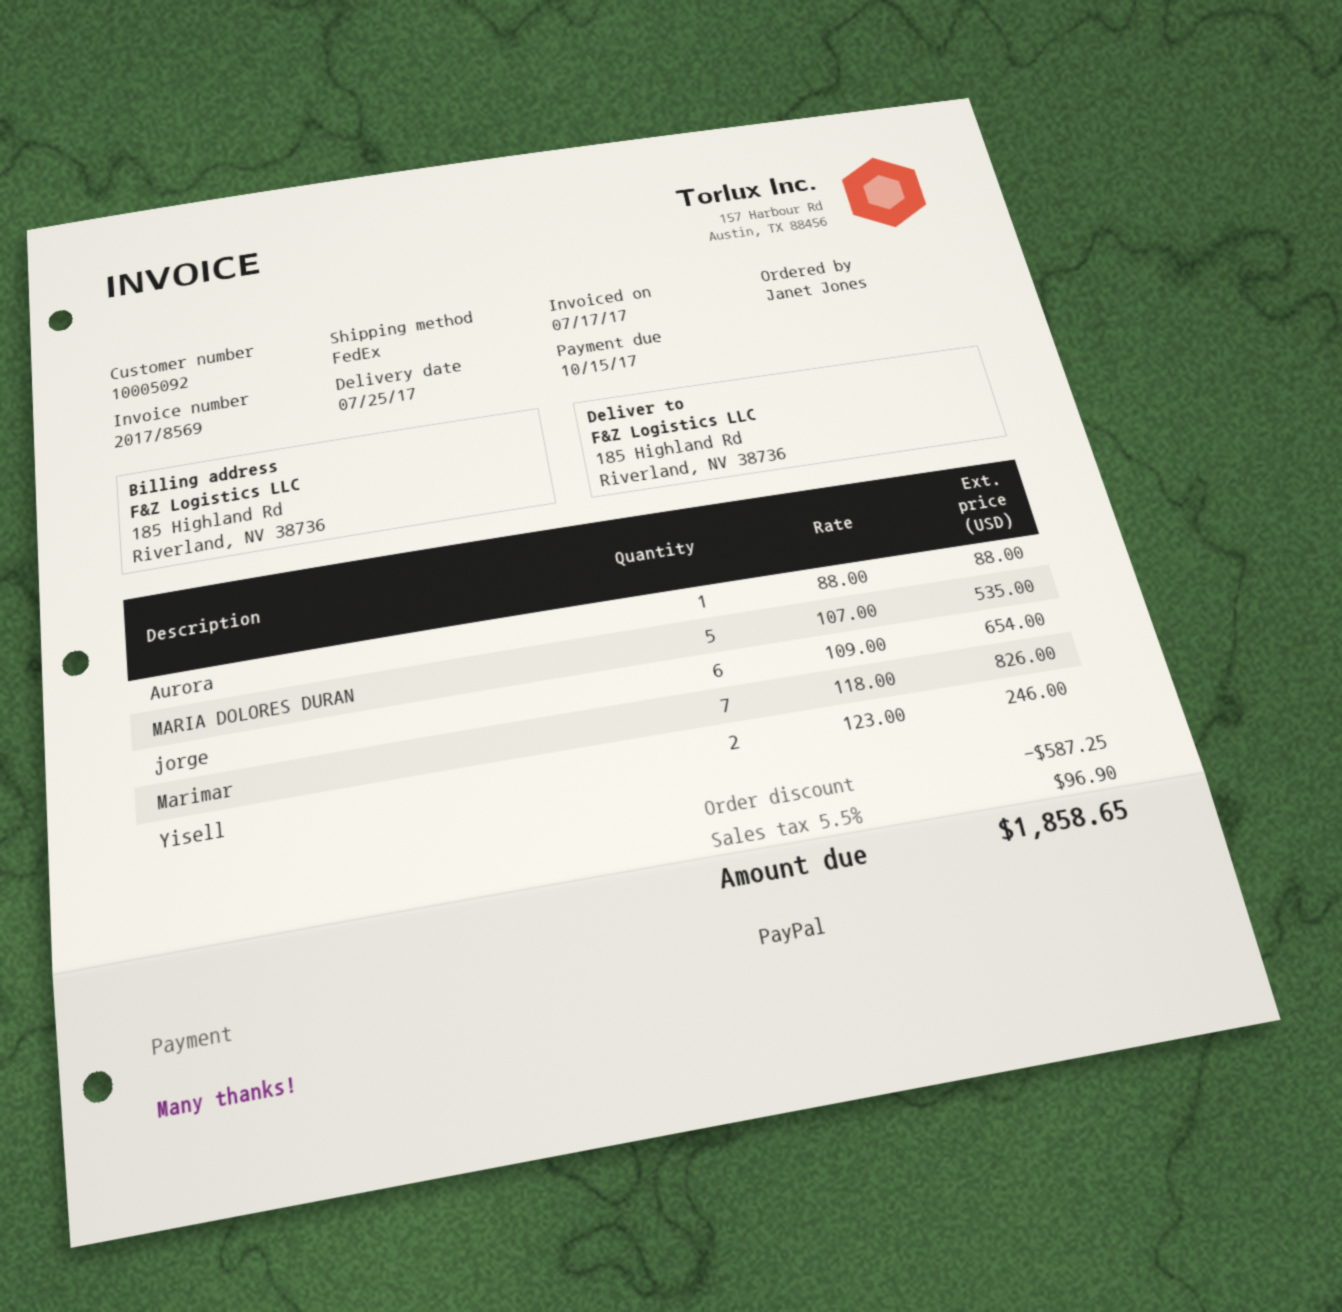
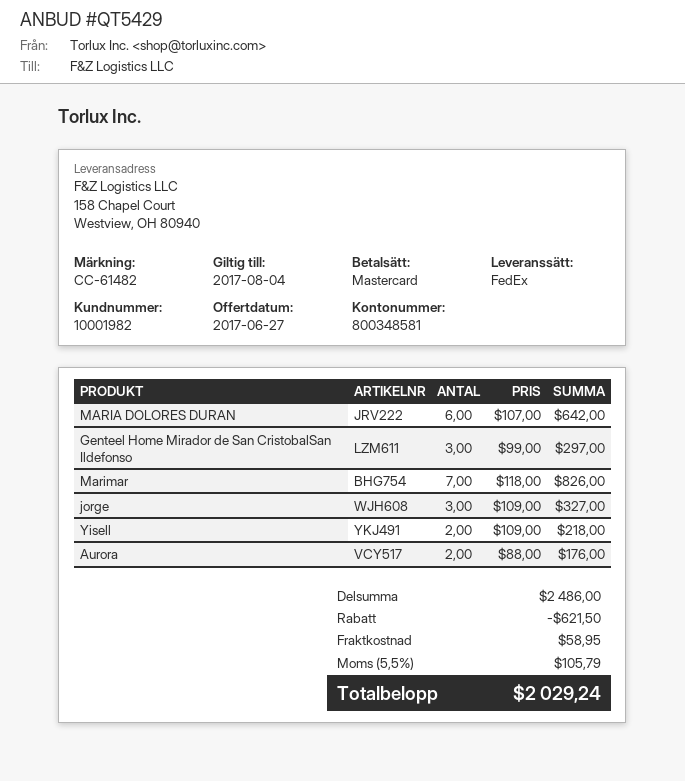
customer number: 10005092 -> 10001982
payment method: PayPal -> Mastercard
ship to: 185 Highland Rd, Riverland, NV 38736 -> 158 Chapel Court, Westview, OH 80940
Aurora: 1 x 88.00 = 88.00 -> 2 x 88.00 = 176.00
MARIA DOLORES DURAN: 5 x 107.00 = 535.00 -> 6 x 107.00 = 642.00
jorge: 6 x 109.00 = 654.00 -> 3 x 109.00 = 327.00
Yisell: 2 x 123.00 = 246.00 -> 2 x 109.00 = 218.00
Genteel Home Mirador de San CristobalSan Ildefonso: none -> 3 x 99.00 = 297.00
discount: 587.25 -> 621.50
shipping: none -> 58.95
tax: 5.5% = 96.90 -> 5.5% = 105.79
total: 1858.65 -> 2029.24

